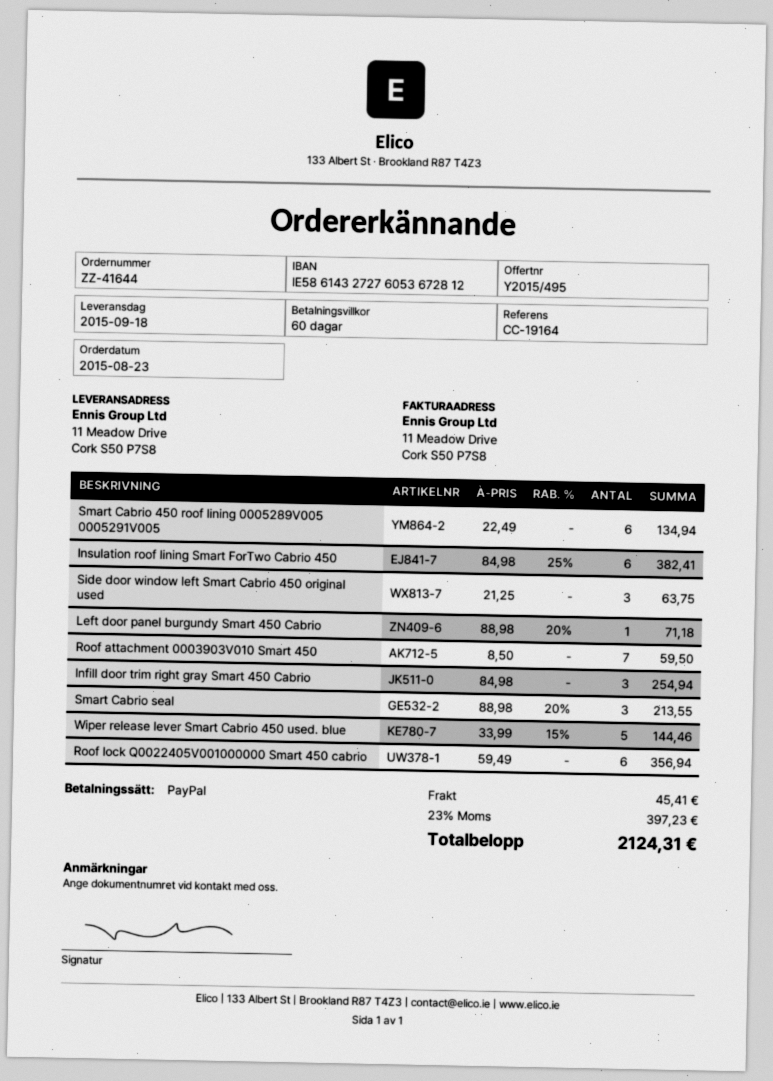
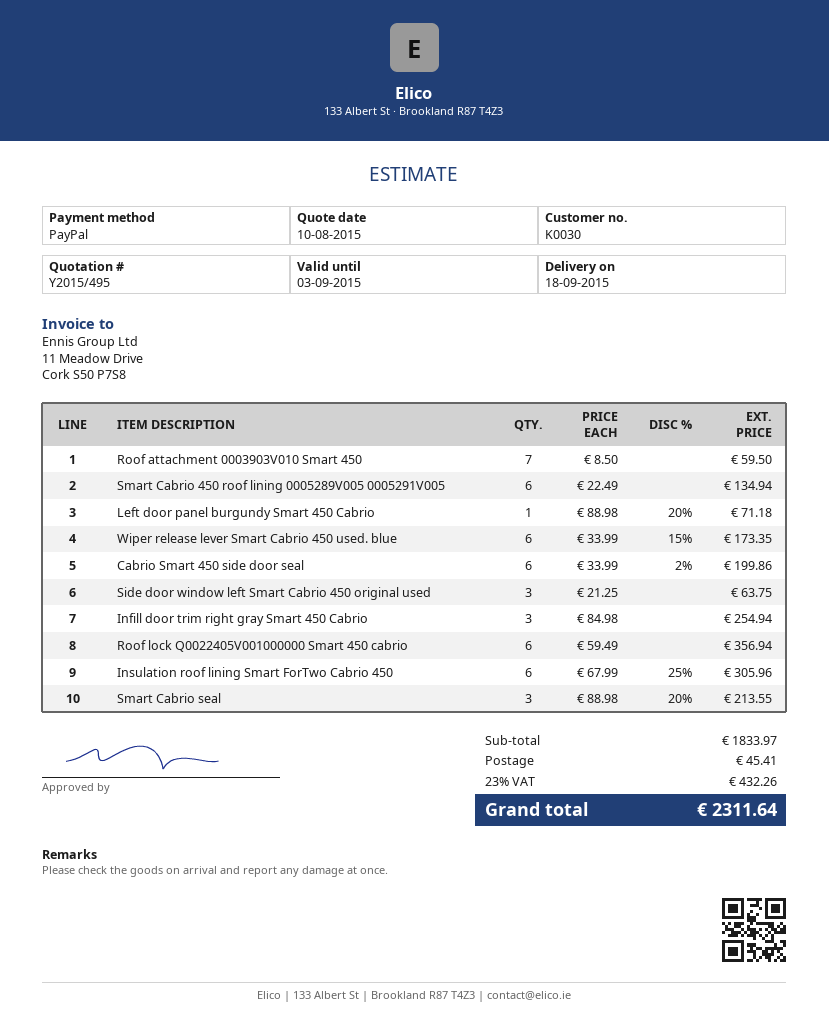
Insulation roof lining Smart ForTwo Cabrio 450: 6 x 84.98 - 25% = 382.41 -> 6 x 67.99 - 25% = 305.96
Wiper release lever Smart Cabrio 450 used. blue: 5 x 33.99 - 15% = 144.46 -> 6 x 33.99 - 15% = 173.35
Cabrio Smart 450 side door seal: none -> 6 x 33.99 - 2% = 199.86
tax: 23% = 397.23 -> 23% = 432.26
total: 2124.31 -> 2311.64

